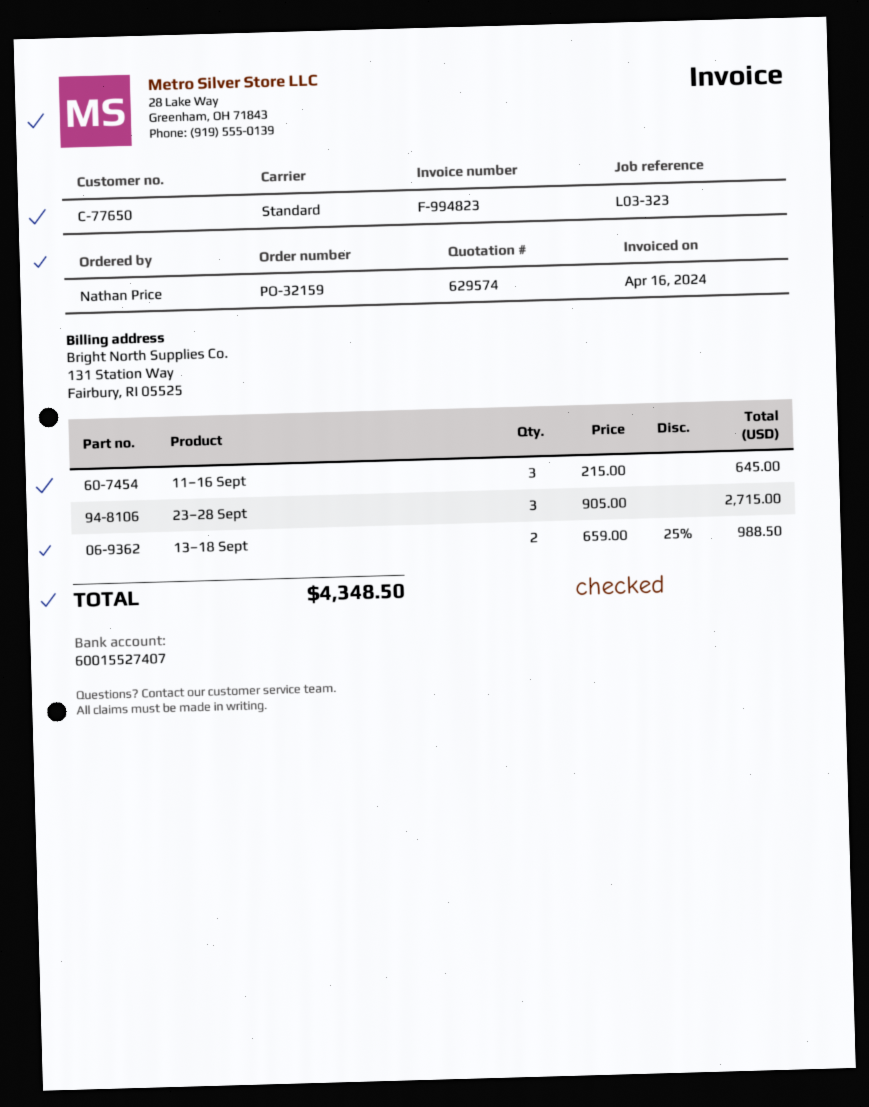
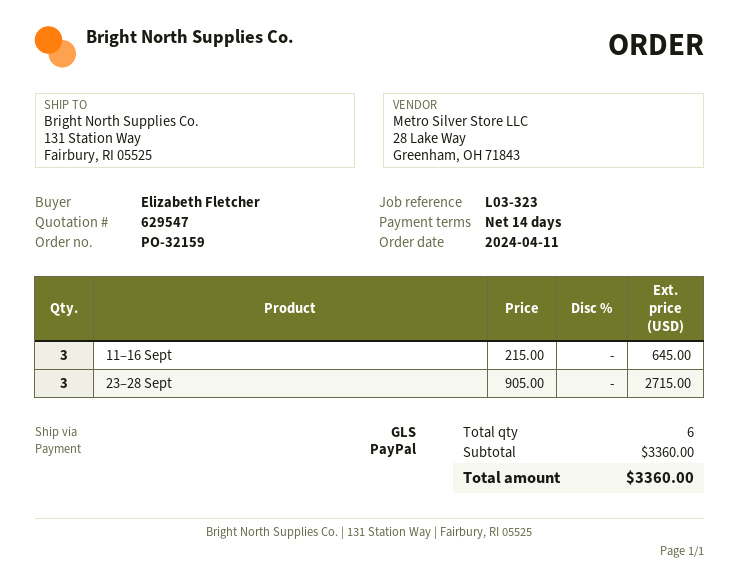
quote number: 629574 -> 629547
ordered by: Nathan Price -> Elizabeth Fletcher
shipping method: standard -> GLS
13–18 Sept: 2 x 659.00 - 25% = 988.50 -> none
total: 4348.50 -> 3360.00

